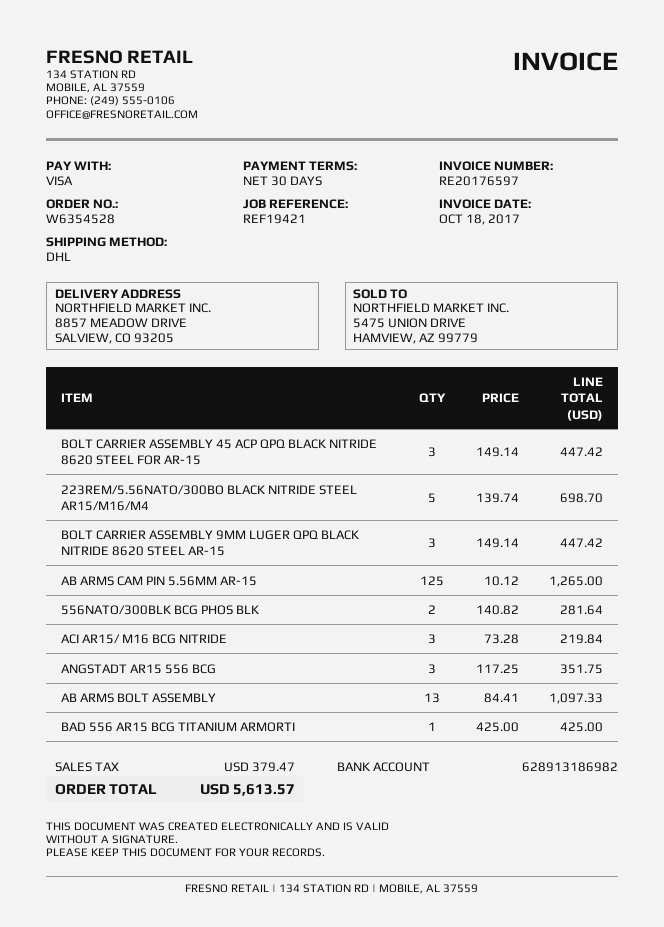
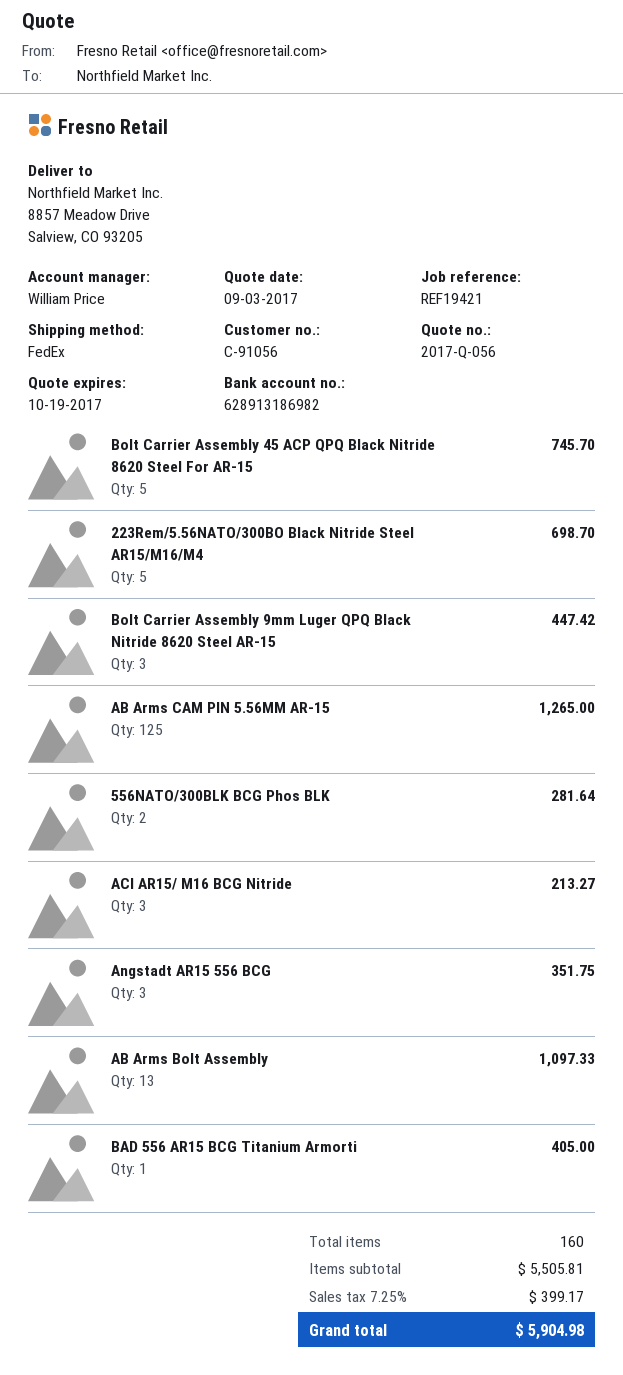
shipping method: DHL -> FedEx
BOLT CARRIER ASSEMBLY 45 ACP QPQ BLACK NITRIDE 8620 STEEL FOR AR-15: 3 for 447.42 -> 5 for 745.70
ACI AR15/ M16 BCG NITRIDE: 3 for 219.84 -> 3 for 213.27
BAD 556 AR15 BCG TITANIUM ARMORTI: 1 for 425.00 -> 1 for 405.00
tax: 379.47 -> 399.17
total: 5613.57 -> 5904.98

